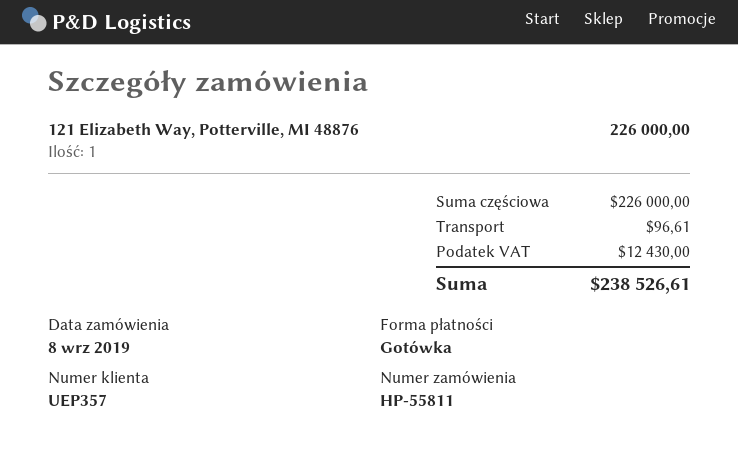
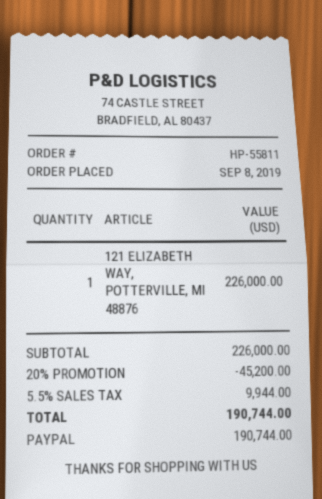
payment method: cash -> PayPal
discount: none -> 20% = 45200.00
shipping: 96.61 -> none
tax: 12430.00 -> 9944.00
total: 238526.61 -> 190744.00

